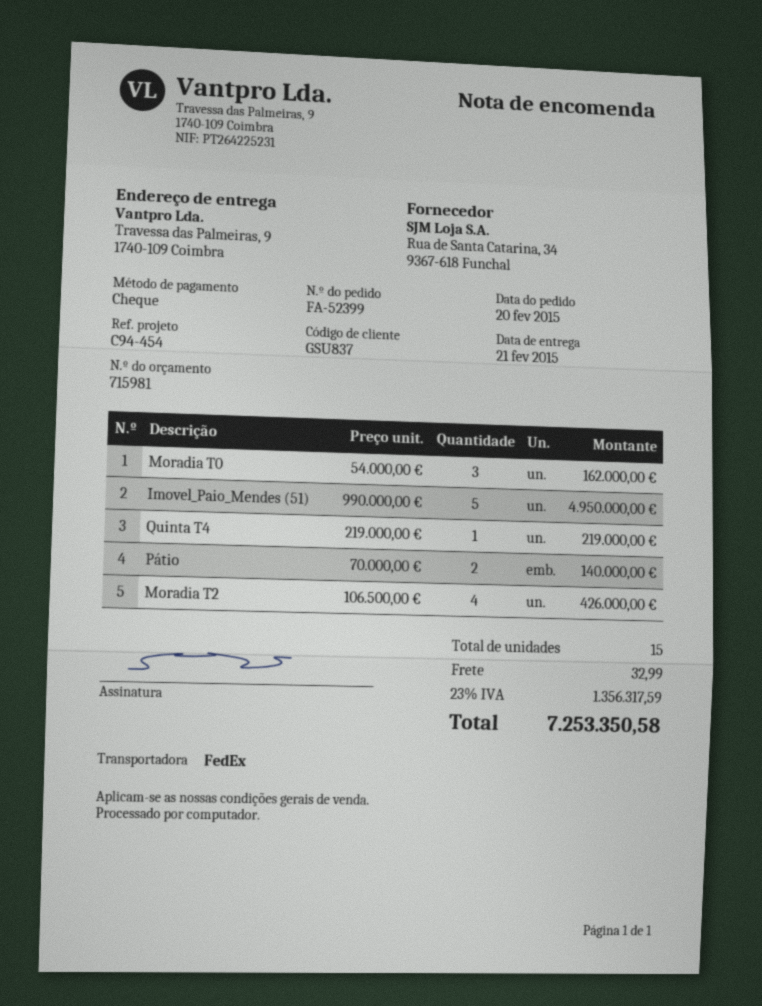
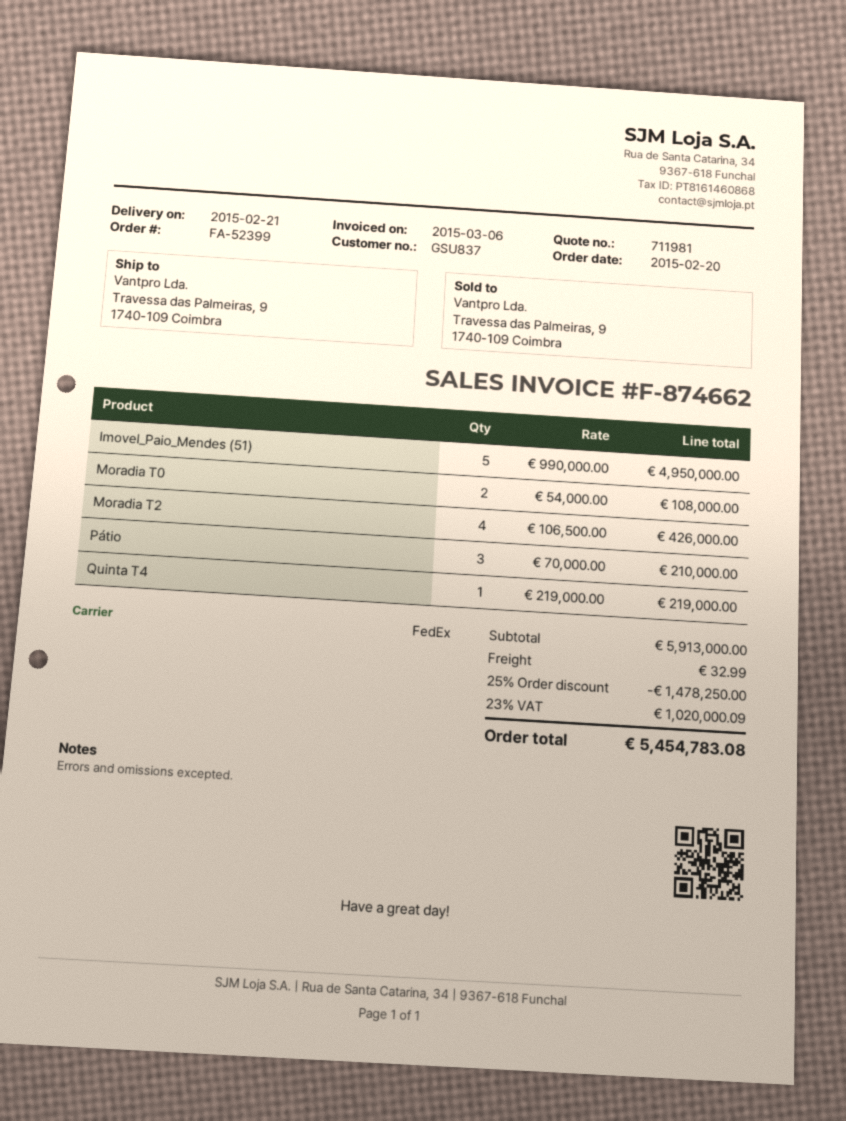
quote number: 715981 -> 711981
Moradia T0: 3 x 54000.00 = 162000.00 -> 2 x 54000.00 = 108000.00
Pátio: 2 x 70000.00 = 140000.00 -> 3 x 70000.00 = 210000.00
discount: none -> 25% = 1478250.00
tax: 23% = 1356317.59 -> 23% = 1020000.09
total: 7253350.58 -> 5454783.08

